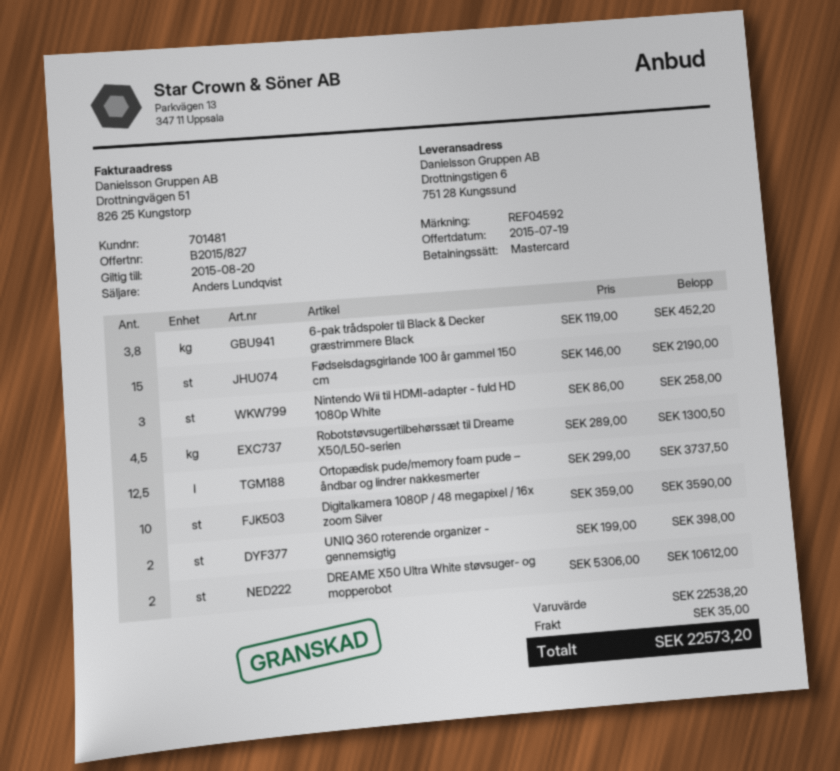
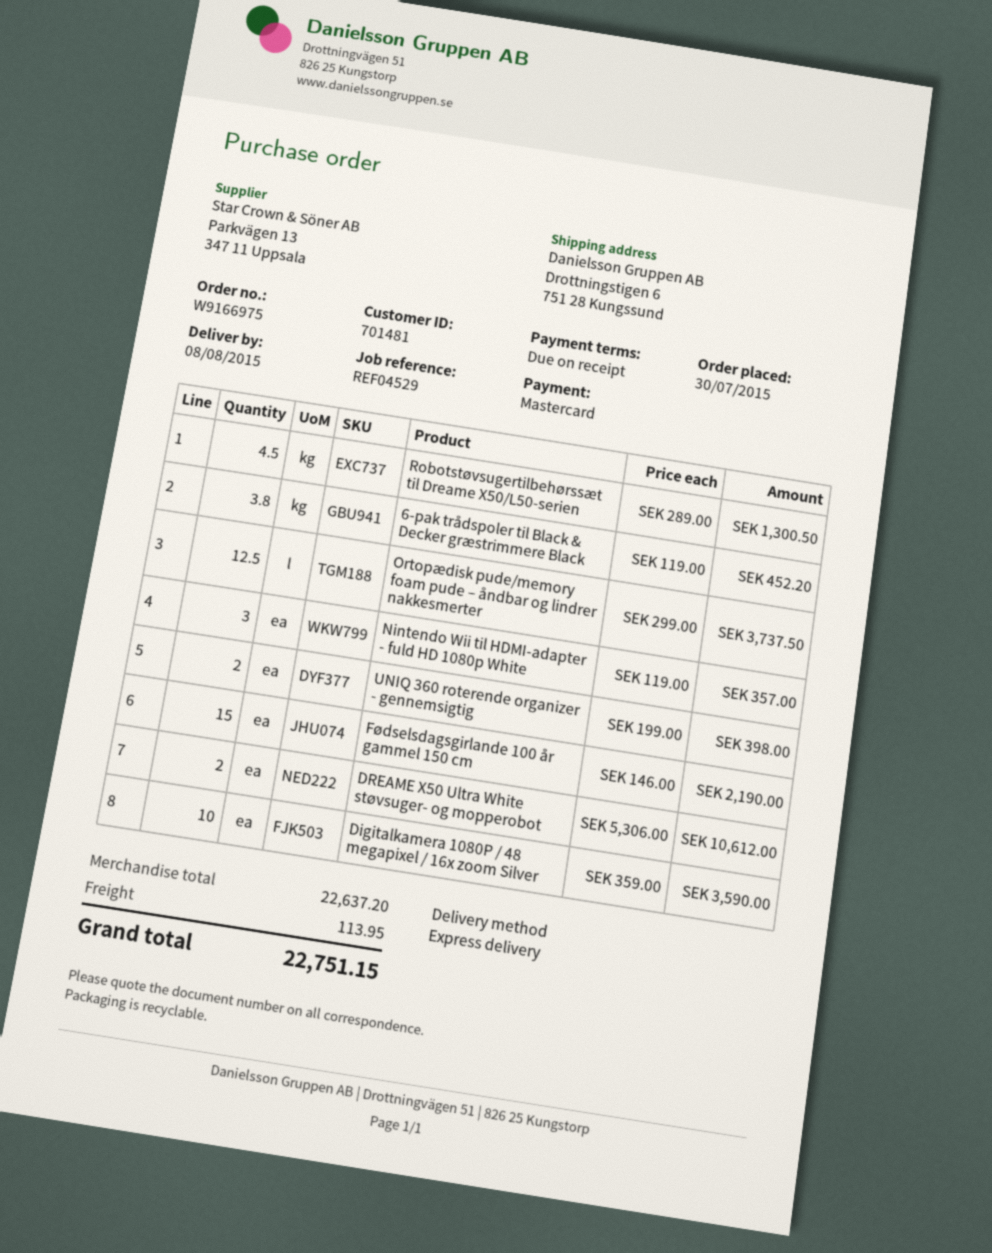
reference: REF04592 -> REF04529
Nintendo Wii til HDMI-adapter - fuld HD 1080p White: 3 x 86.00 = 258.00 -> 3 x 119.00 = 357.00
subtotal: 22538.20 -> 22637.20
shipping: 35.00 -> 113.95
total: 22573.20 -> 22751.15

